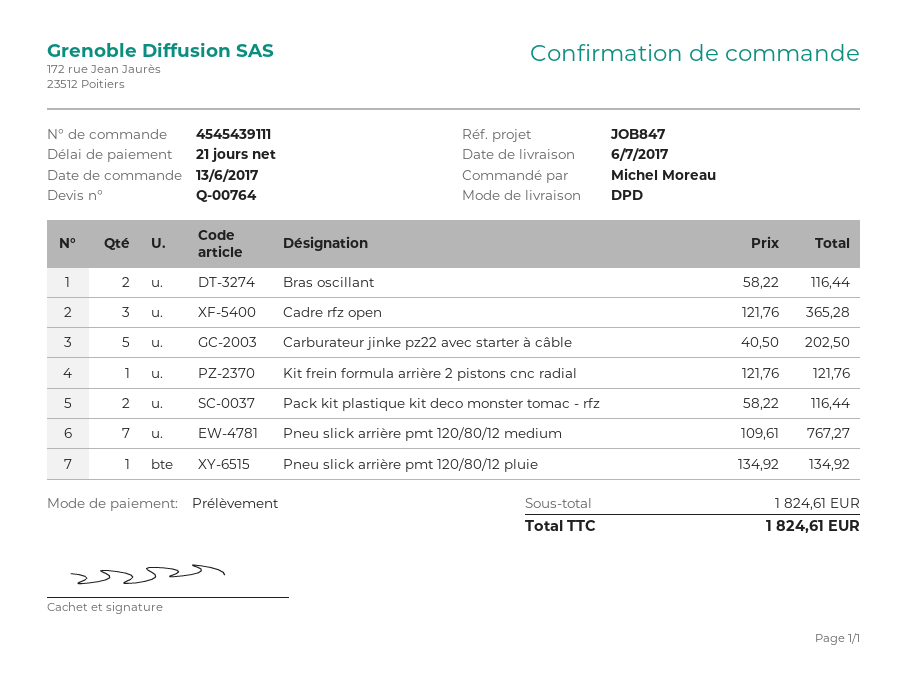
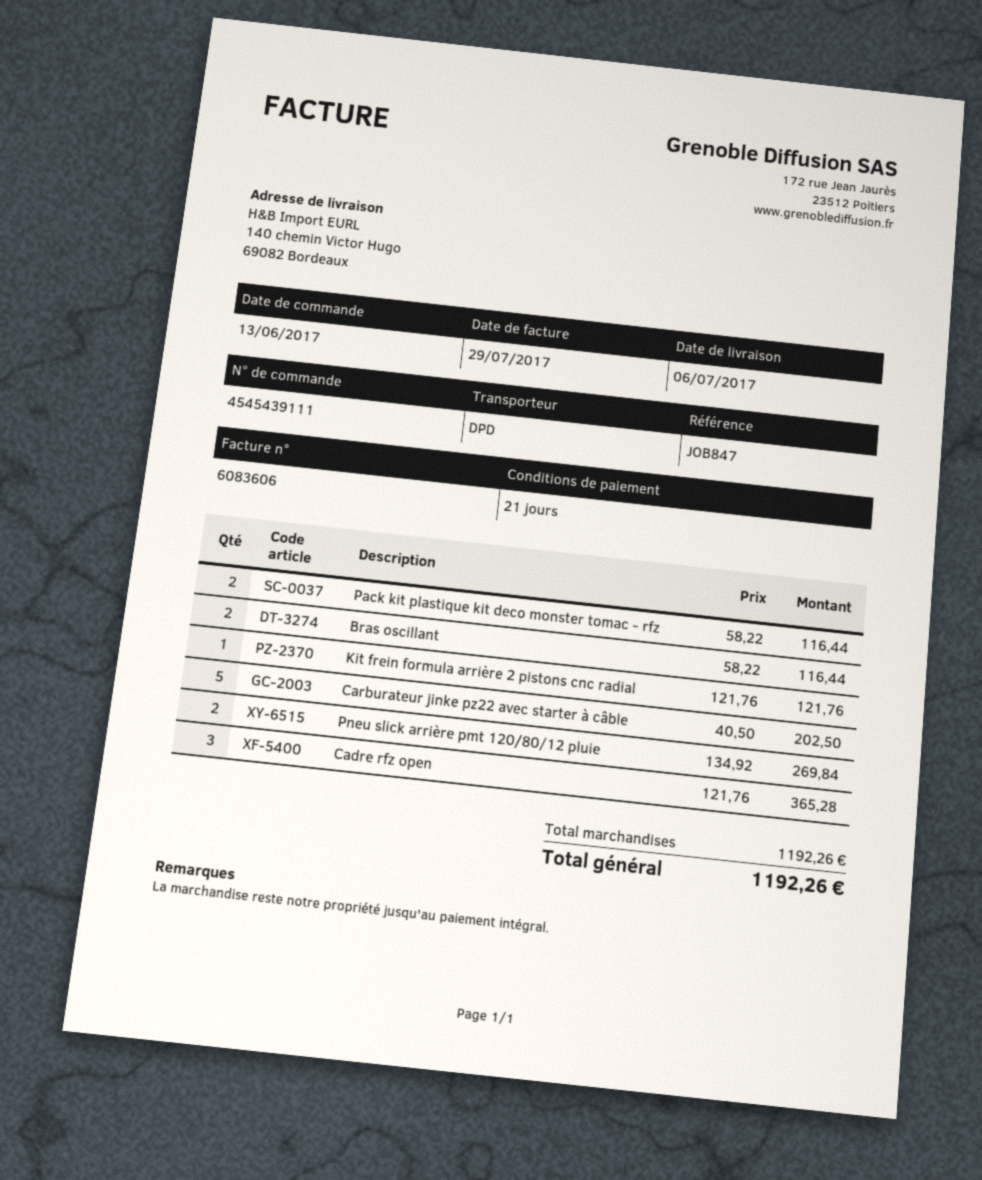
Pneu slick arrière pmt 120/80/12 medium: 7 x 109.61 = 767.27 -> none
Pneu slick arrière pmt 120/80/12 pluie: 1 x 134.92 = 134.92 -> 2 x 134.92 = 269.84
subtotal: 1824.61 -> 1192.26
total: 1824.61 -> 1192.26

